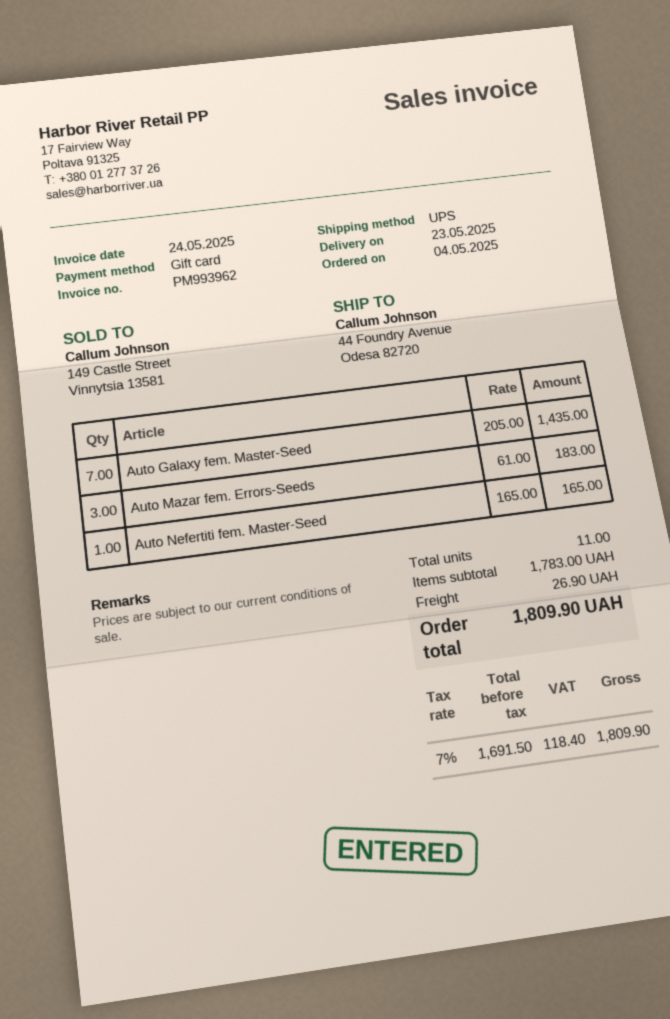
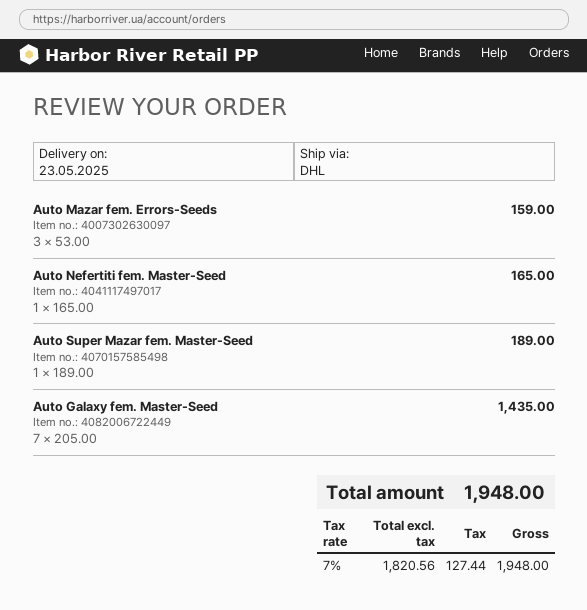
shipping method: UPS -> DHL
Auto Mazar fem. Errors-Seeds: 3 x 61.00 = 183.00 -> 3 x 53.00 = 159.00
Auto Super Mazar fem. Master-Seed: none -> 1 x 189.00 = 189.00
shipping: 26.90 -> none
net: 1691.50 -> 1820.56
tax: 7% = 118.40 -> 7% = 127.44
total: 1809.90 -> 1948.00

